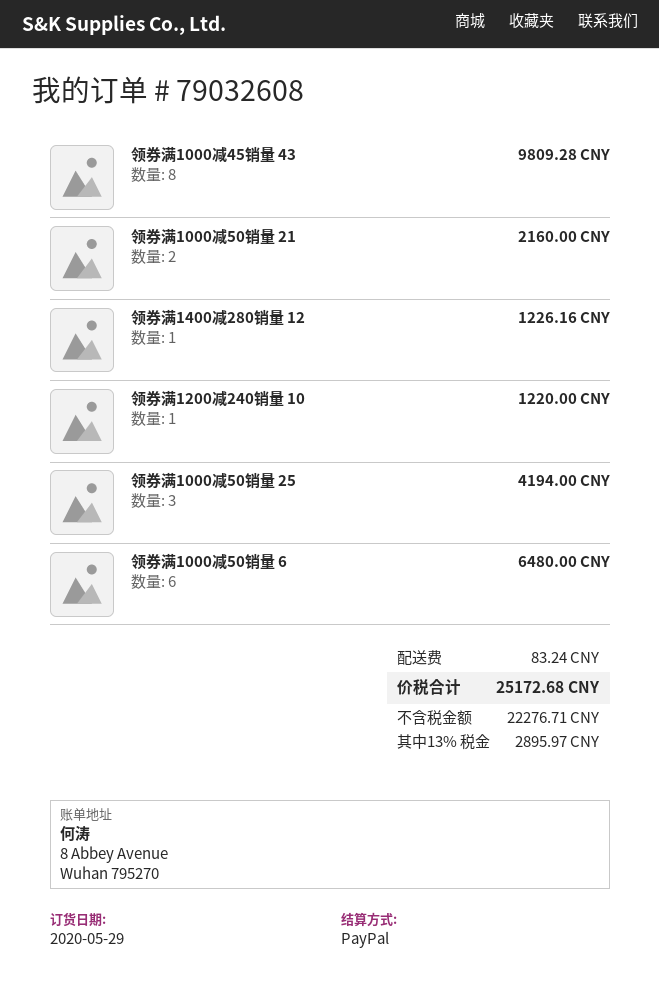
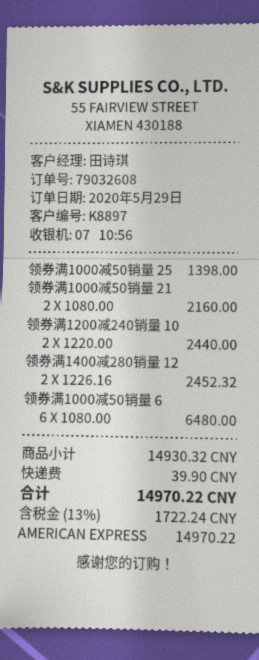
payment method: PayPal -> American Express
领券满1000减45销量 43: 8 for 9809.28 -> none
领券满1400减280销量 12: 1 for 1226.16 -> 2 for 2452.32
领券满1200减240销量 10: 1 for 1220.00 -> 2 for 2440.00
领券满1000减50销量 25: 3 for 4194.00 -> 1 for 1398.00
shipping: 83.24 -> 39.90
tax: 13% = 2895.97 -> 13% = 1722.24
total: 25172.68 -> 14970.22

